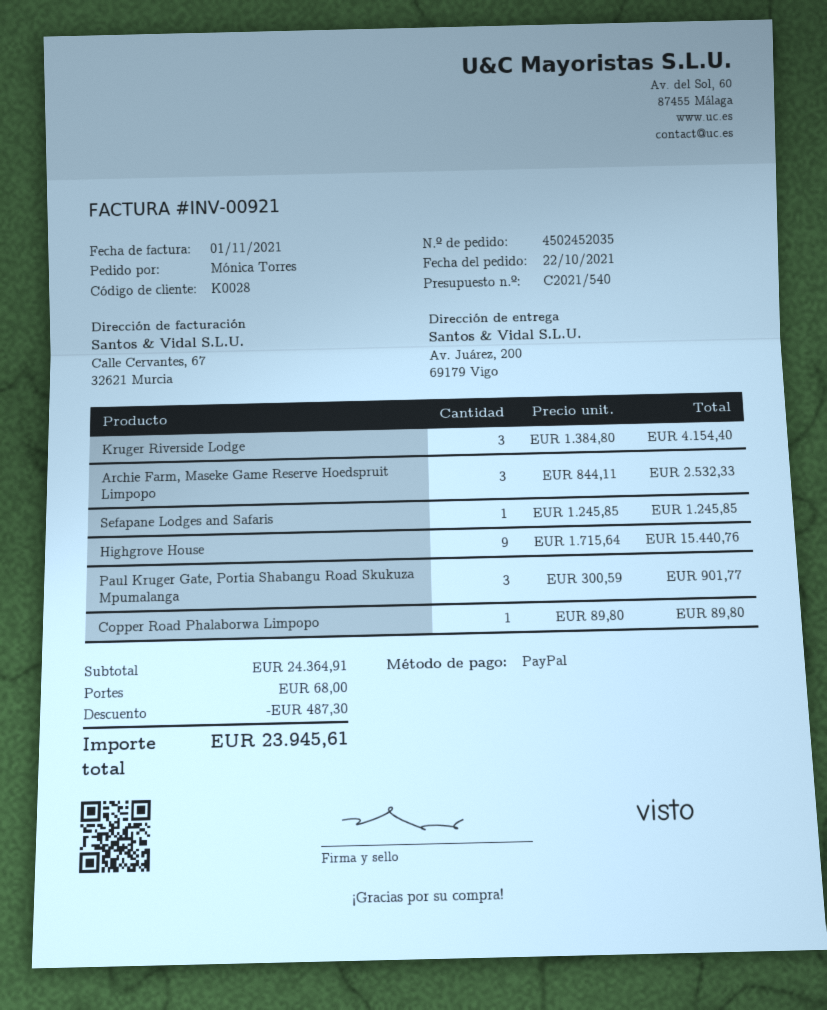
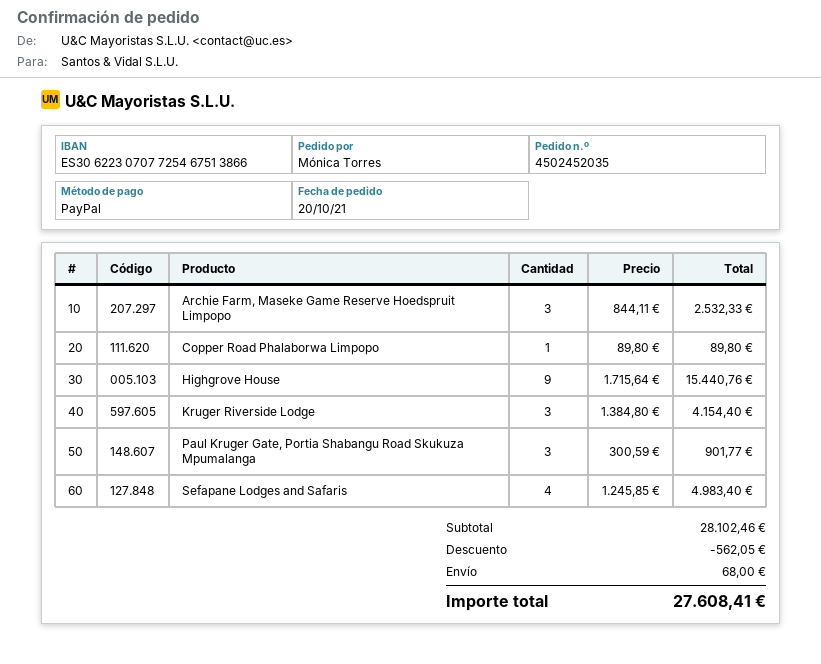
order date: 2021-10-22 -> 2021-10-20
Sefapane Lodges and Safaris: 1 x 1245.85 = 1245.85 -> 4 x 1245.85 = 4983.40
subtotal: 24364.91 -> 28102.46
discount: 487.30 -> 562.05
total: 23945.61 -> 27608.41

